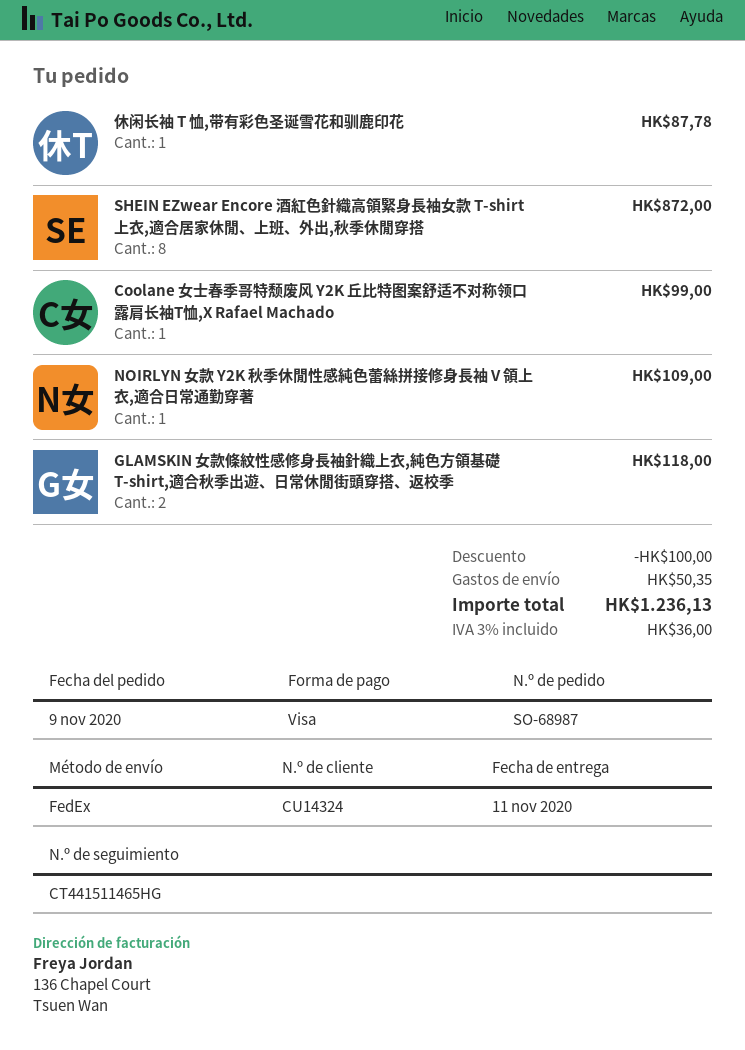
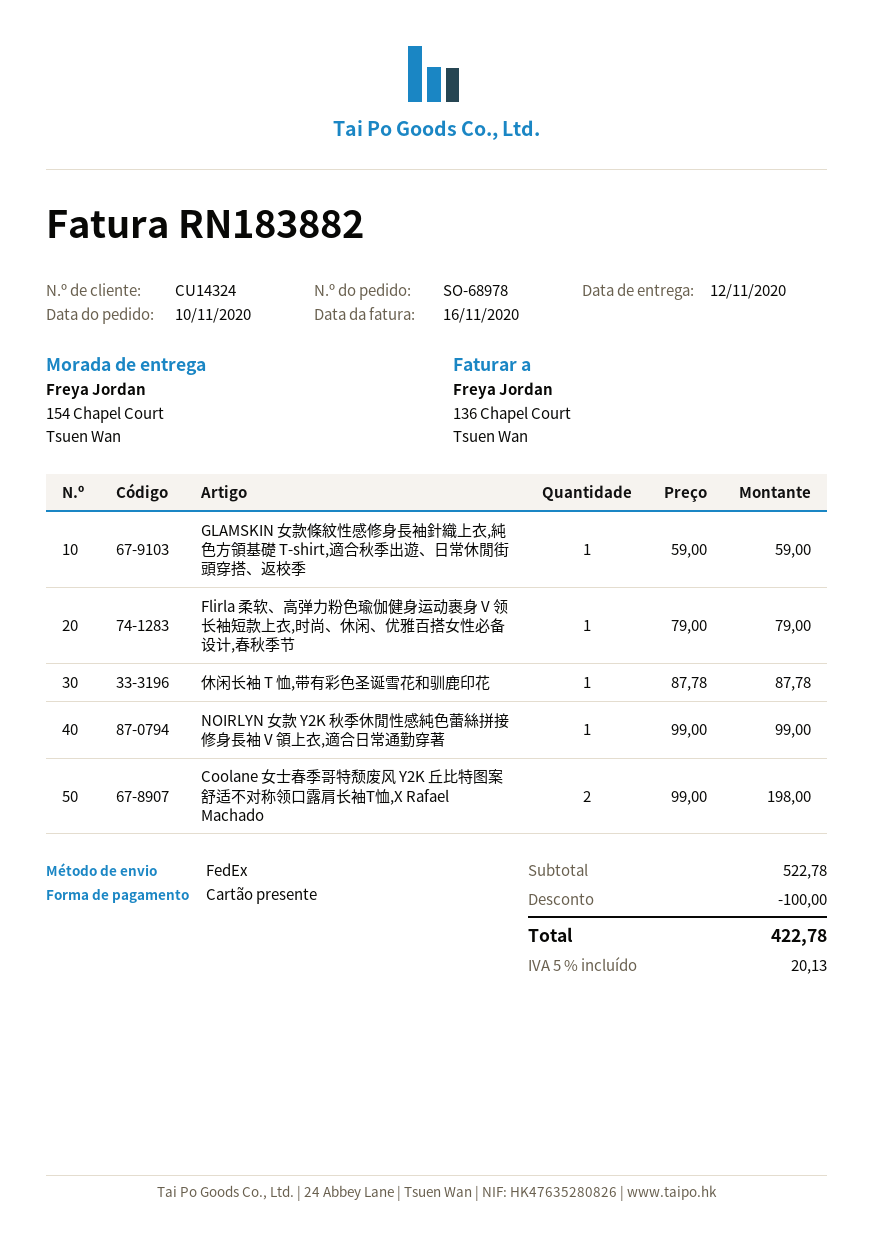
order number: SO-68987 -> SO-68978
order date: 2020-11-09 -> 2020-11-10
delivery date: 2020-11-11 -> 2020-11-12
payment method: Visa -> gift card
SHEIN EZwear Encore 酒紅色針織高領緊身長袖女款 T-shirt 上衣,適合居家休閒、上班、外出,秋季休閒穿搭: 8 for 872.00 -> none
Coolane 女士春季哥特颓废风 Y2K 丘比特图案舒适不对称领口露肩长袖T恤,X Rafael Machado: 1 for 99.00 -> 2 for 198.00
NOIRLYN 女款 Y2K 秋季休閒性感純色蕾絲拼接修身長袖 V 領上衣,適合日常通勤穿著: 1 for 109.00 -> 1 for 99.00
GLAMSKIN 女款條紋性感修身長袖針織上衣,純色方領基礎 T-shirt,適合秋季出遊、日常休閒街頭穿搭、返校季: 2 for 118.00 -> 1 for 59.00
Flirla 柔软、高弹力粉色瑜伽健身运动裹身 V 领长袖短款上衣,时尚、休闲、优雅百搭女性必备设计,春秋季节: none -> 1 for 79.00
shipping: 50.35 -> none
tax: 3% = 36.00 -> 5% = 20.13
total: 1236.13 -> 422.78

